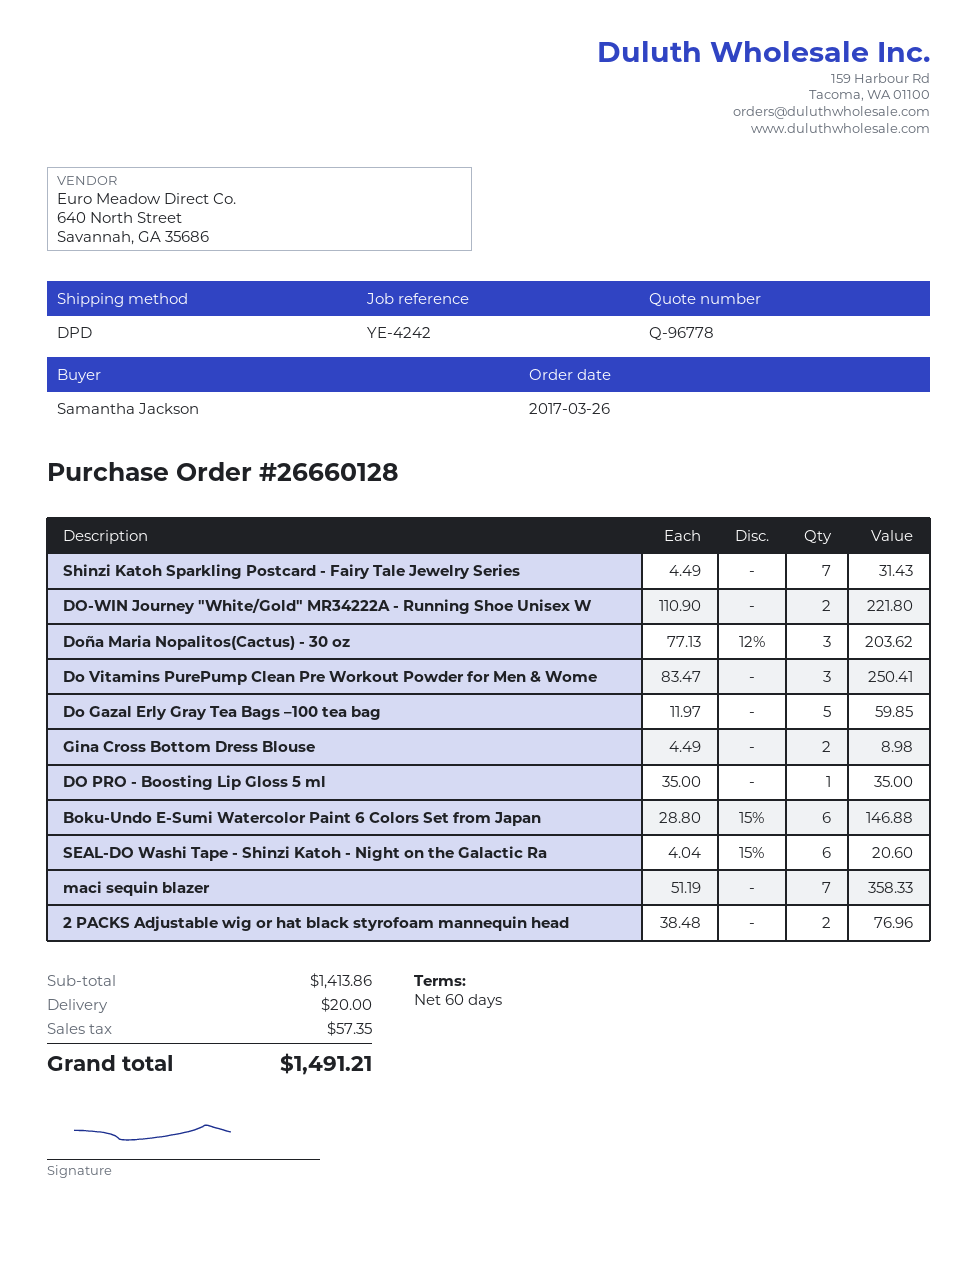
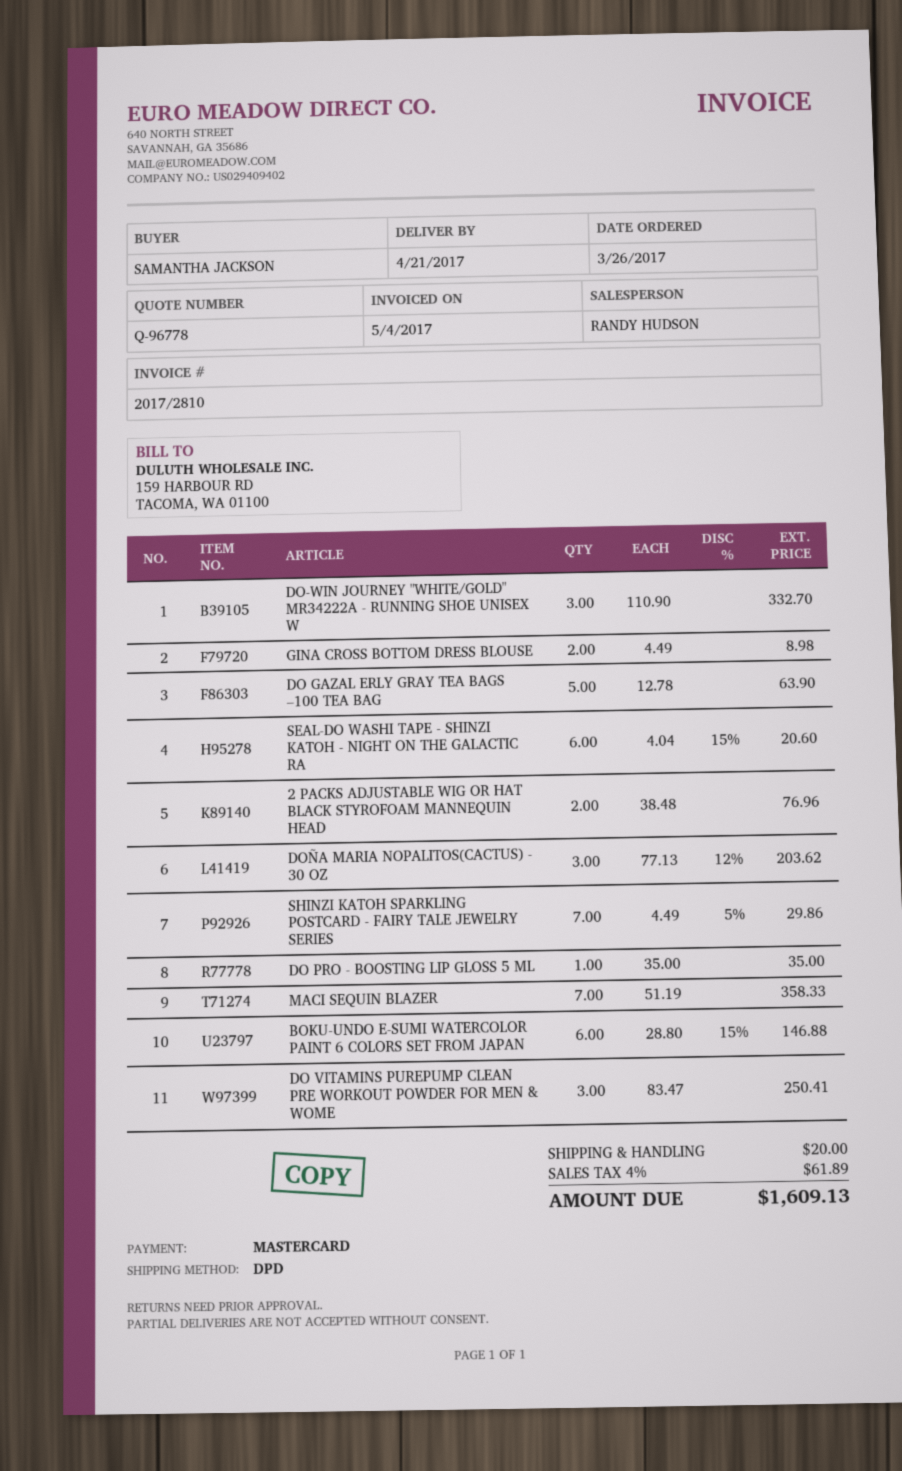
Shinzi Katoh Sparkling Postcard - Fairy Tale Jewelry Series: 7 x 4.49 = 31.43 -> 7 x 4.49 - 5% = 29.86
DO-WIN Journey "White/Gold" MR34222A - Running Shoe Unisex W: 2 x 110.90 = 221.80 -> 3 x 110.90 = 332.70
Do Gazal Erly Gray Tea Bags –100 tea bag: 5 x 11.97 = 59.85 -> 5 x 12.78 = 63.90
tax: 57.35 -> 61.89
total: 1491.21 -> 1609.13

